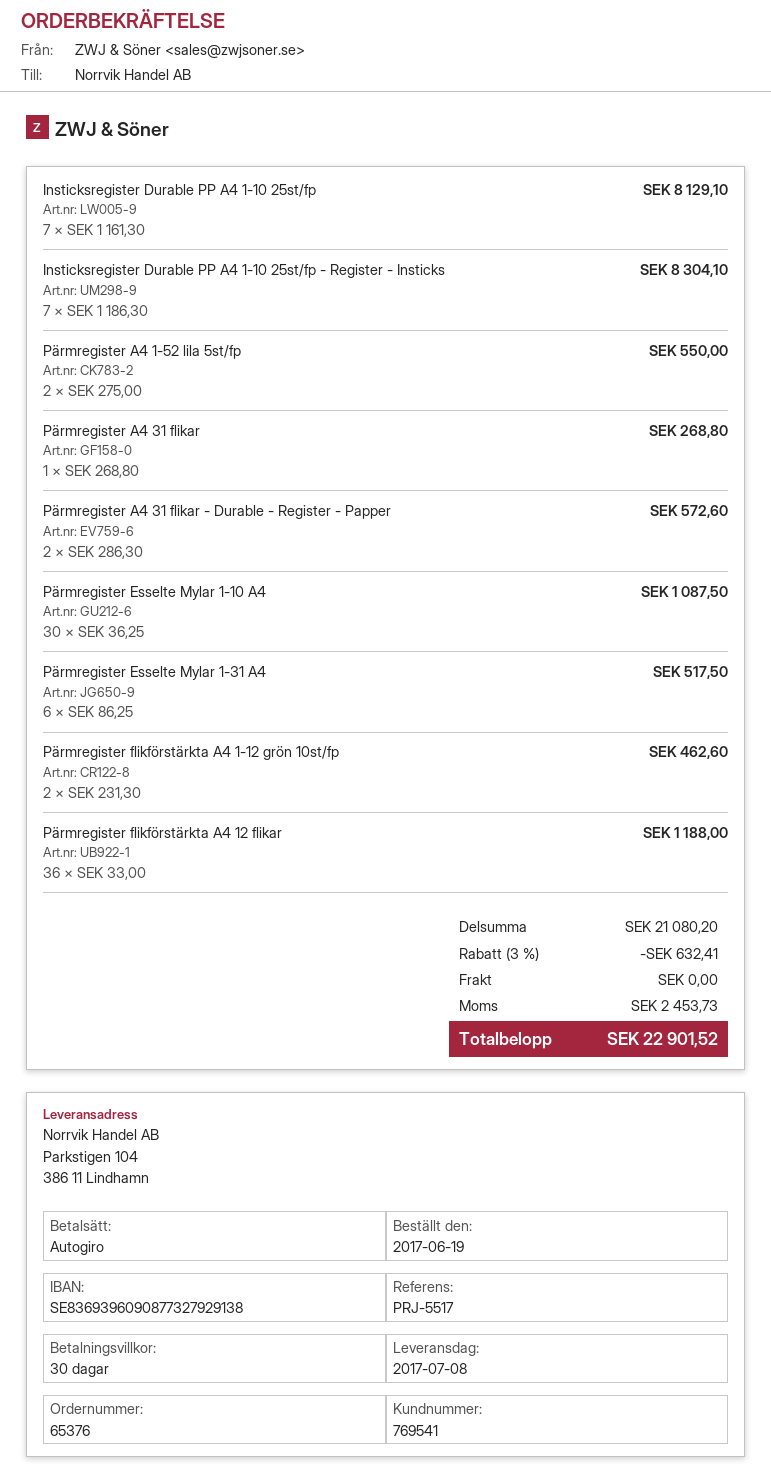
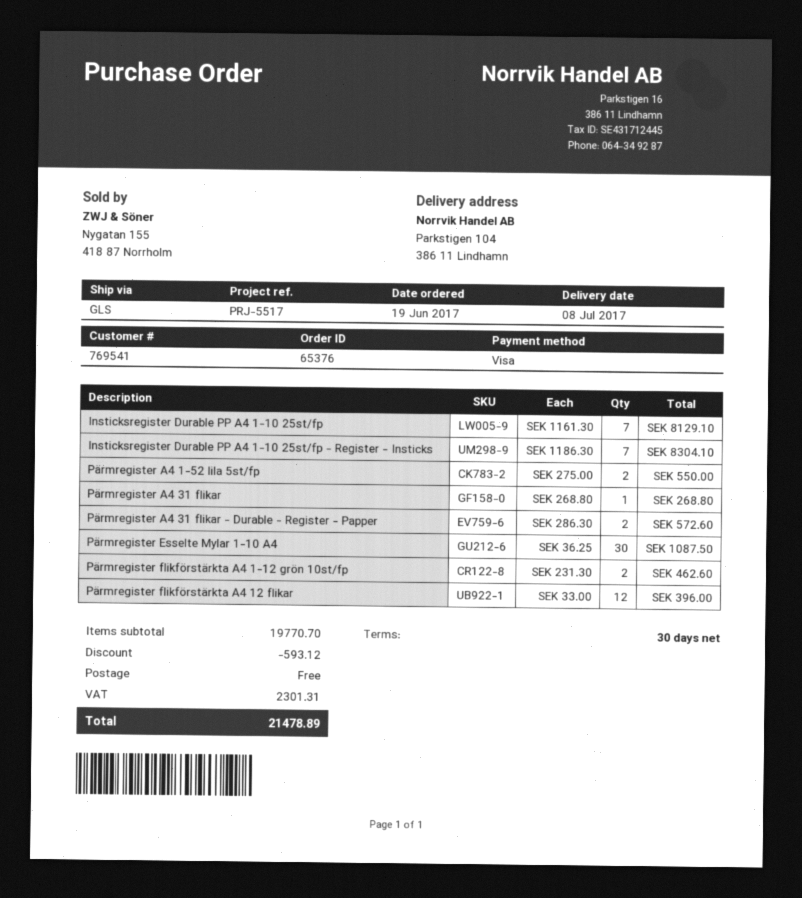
payment method: direct debit -> Visa
Pärmregister Esselte Mylar 1-31 A4: 6 x 86.25 = 517.50 -> none
Pärmregister flikförstärkta A4 12 flikar: 36 x 33.00 = 1188.00 -> 12 x 33.00 = 396.00
subtotal: 21080.20 -> 19770.70
discount: 632.41 -> 593.12
tax: 2453.73 -> 2301.31
total: 22901.52 -> 21478.89

